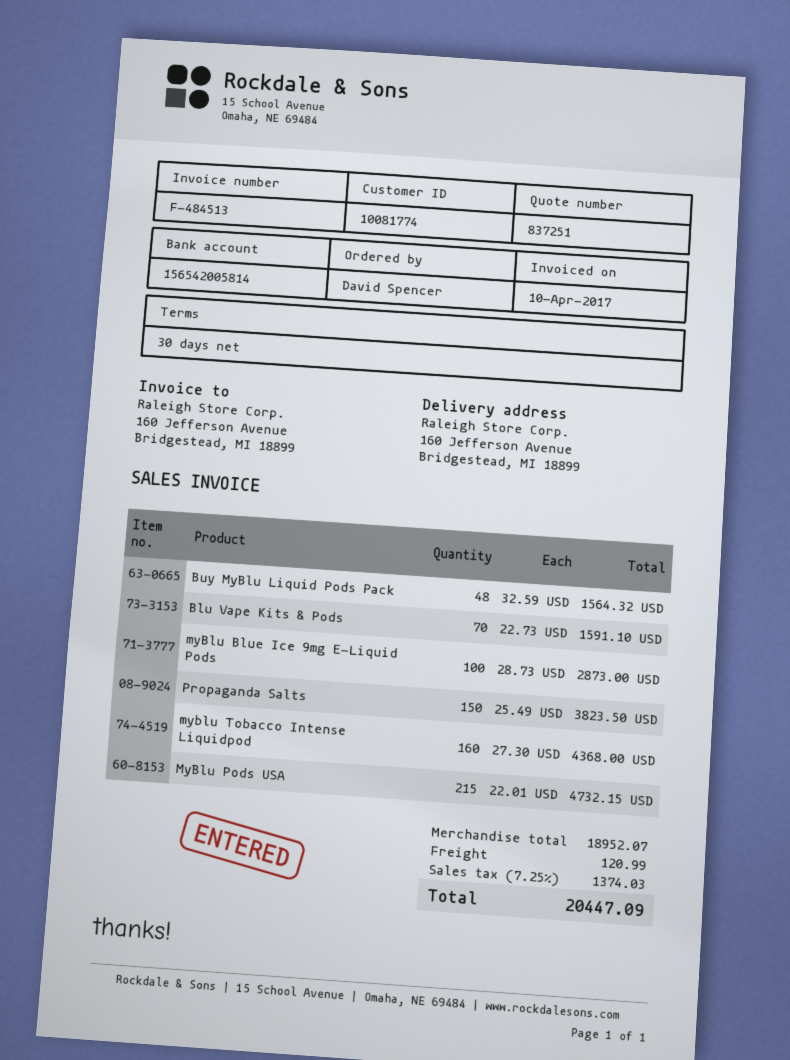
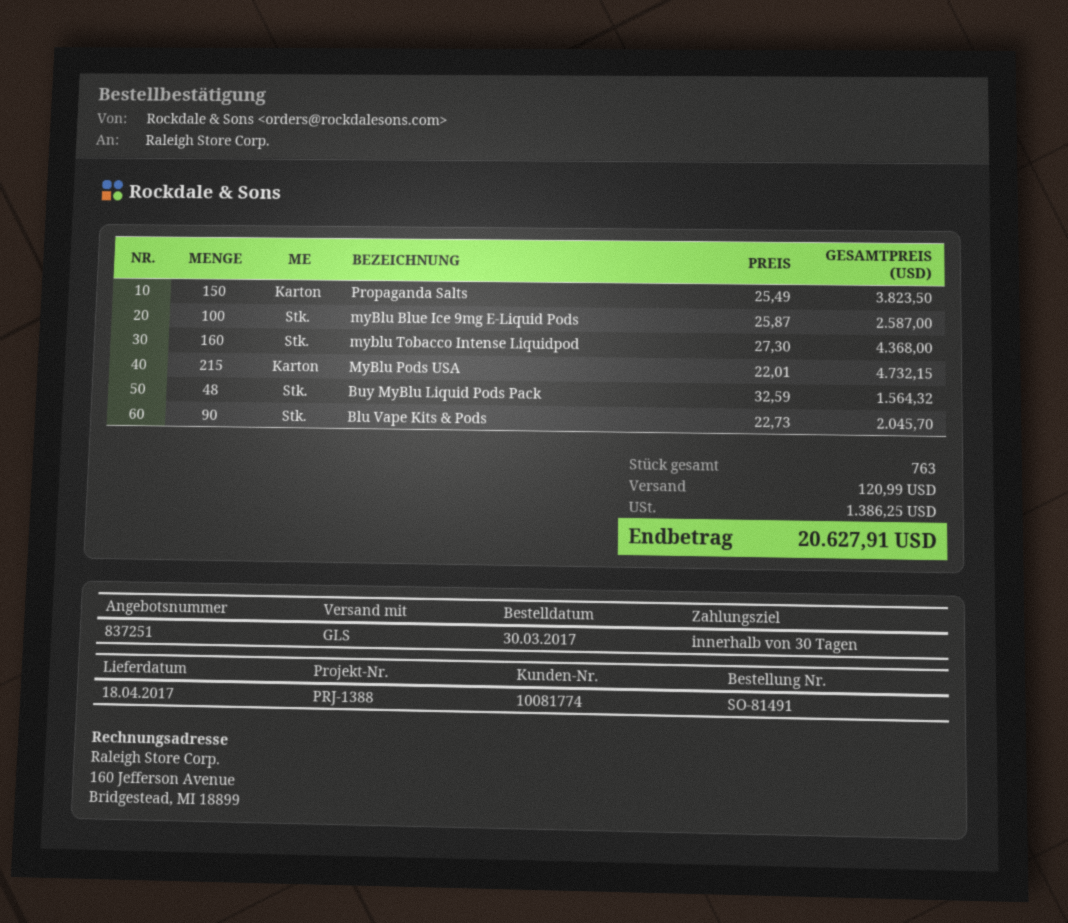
Blu Vape Kits & Pods: 70 x 22.73 = 1591.10 -> 90 x 22.73 = 2045.70
myBlu Blue Ice 9mg E-Liquid Pods: 100 x 28.73 = 2873.00 -> 100 x 25.87 = 2587.00
tax: 1374.03 -> 1386.25
total: 20447.09 -> 20627.91

